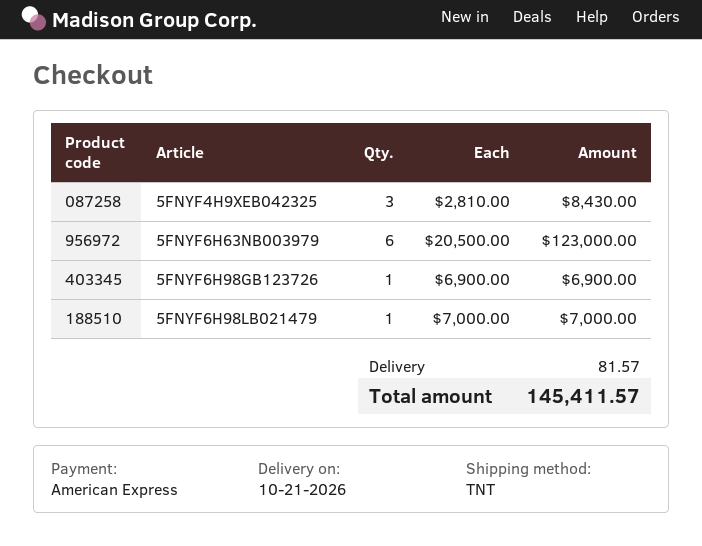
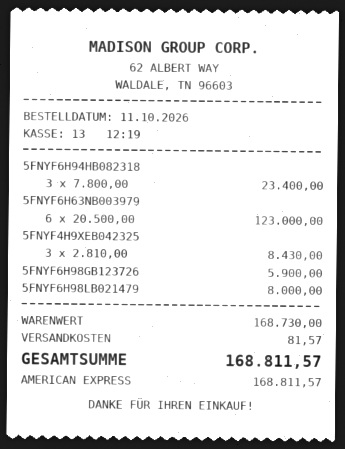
5FNYF6H98GB123726: 1 x 6900.00 = 6900.00 -> 1 x 5900.00 = 5900.00
5FNYF6H98LB021479: 1 x 7000.00 = 7000.00 -> 1 x 8000.00 = 8000.00
5FNYF6H94HB082318: none -> 3 x 7800.00 = 23400.00
total: 145411.57 -> 168811.57

